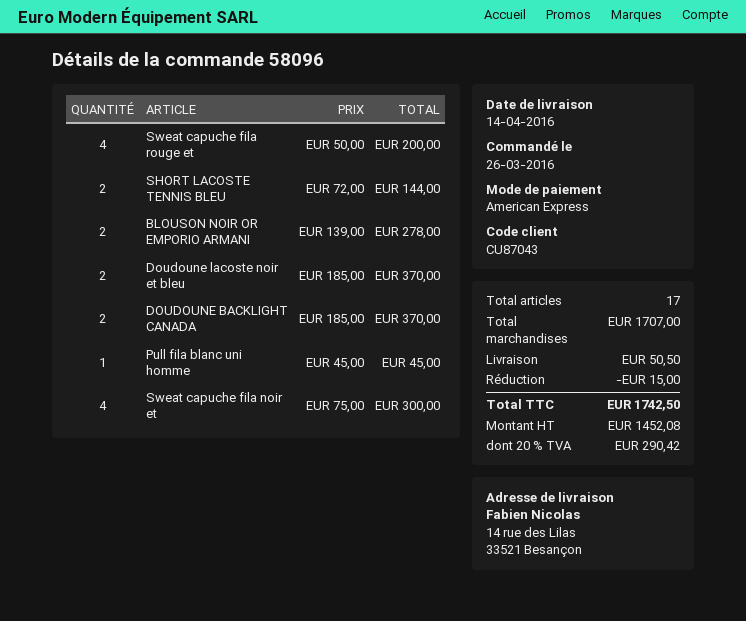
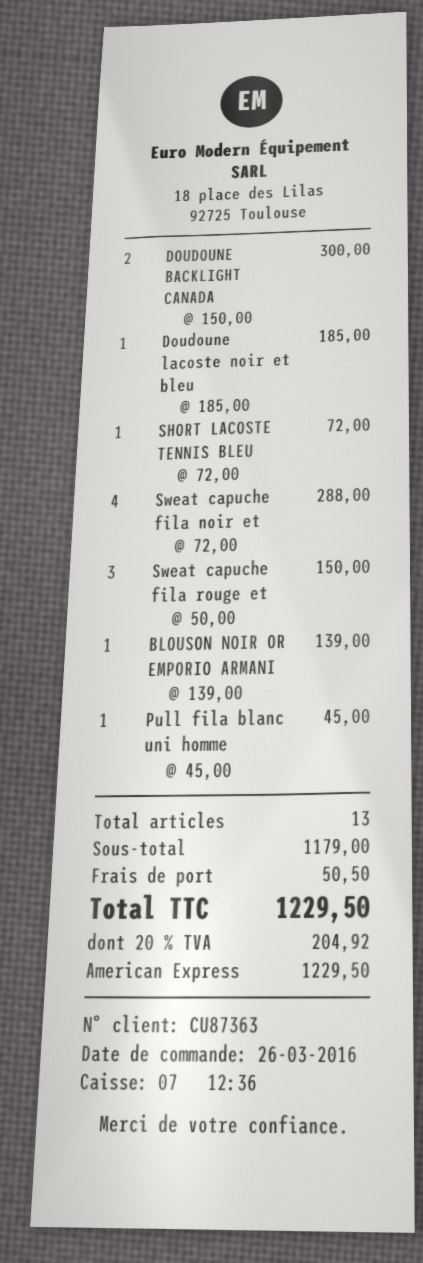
customer number: CU87043 -> CU87363
Sweat capuche fila rouge et: 4 x 50.00 = 200.00 -> 3 x 50.00 = 150.00
SHORT LACOSTE TENNIS BLEU: 2 x 72.00 = 144.00 -> 1 x 72.00 = 72.00
BLOUSON NOIR OR EMPORIO ARMANI: 2 x 139.00 = 278.00 -> 1 x 139.00 = 139.00
Doudoune lacoste noir et bleu: 2 x 185.00 = 370.00 -> 1 x 185.00 = 185.00
DOUDOUNE BACKLIGHT CANADA: 2 x 185.00 = 370.00 -> 2 x 150.00 = 300.00
Sweat capuche fila noir et: 4 x 75.00 = 300.00 -> 4 x 72.00 = 288.00
total quantity: 17 -> 13
subtotal: 1707.00 -> 1179.00
discount: 15.00 -> none
tax: 20% = 290.42 -> 20% = 204.92
total: 1742.50 -> 1229.50

